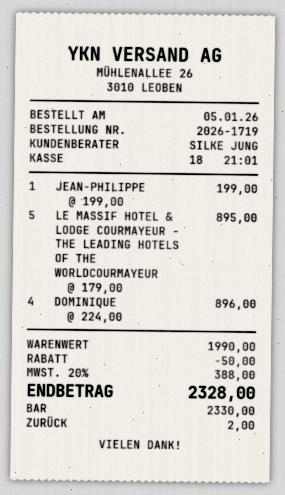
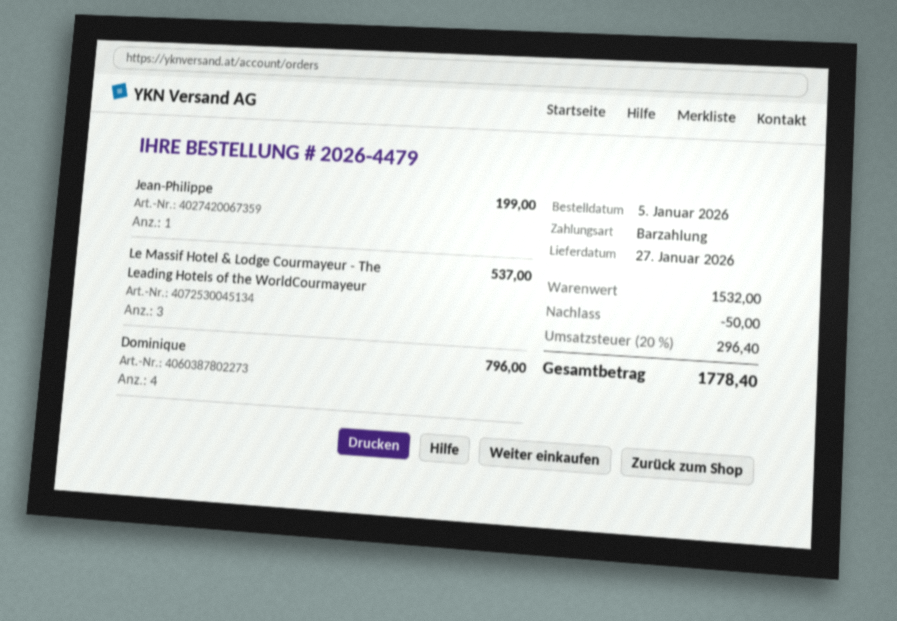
order number: 2026-1719 -> 2026-4479
LE MASSIF HOTEL & LODGE COURMAYEUR - THE LEADING HOTELS OF THE WORLDCOURMAYEUR: 5 for 895.00 -> 3 for 537.00
DOMINIQUE: 4 for 896.00 -> 4 for 796.00
subtotal: 1990.00 -> 1532.00
tax: 20% = 388.00 -> 20% = 296.40
total: 2328.00 -> 1778.40

